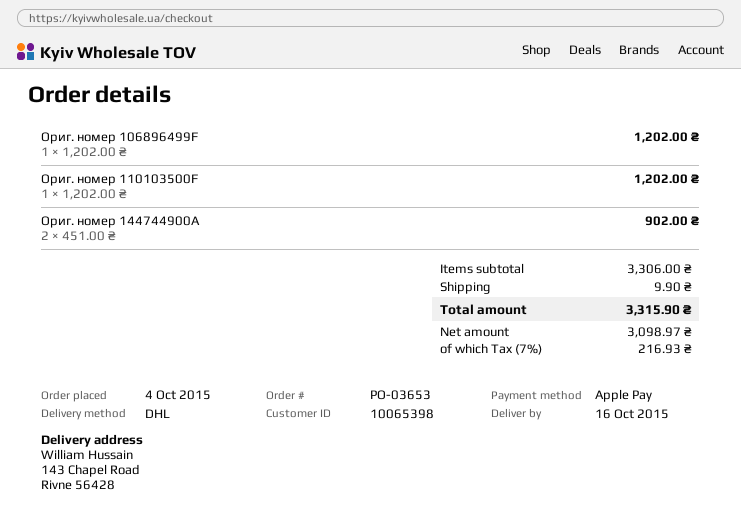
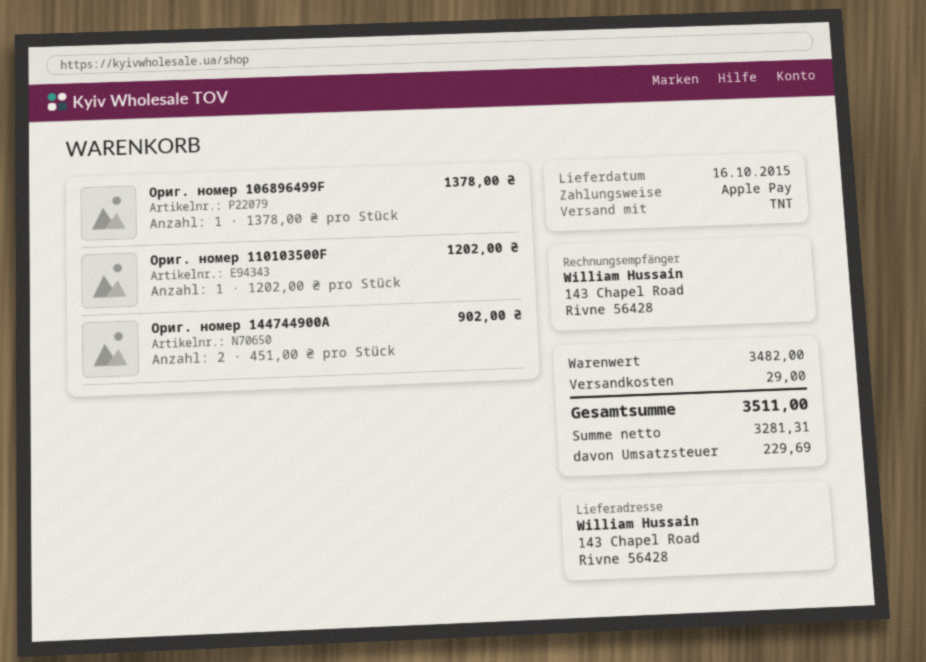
shipping method: DHL -> TNT
Ориг. номер 106896499F: 1 x 1202.00 = 1202.00 -> 1 x 1378.00 = 1378.00
subtotal: 3306.00 -> 3482.00
shipping: 9.90 -> 29.00
net: 3098.97 -> 3281.31
tax: 216.93 -> 229.69
total: 3315.90 -> 3511.00

